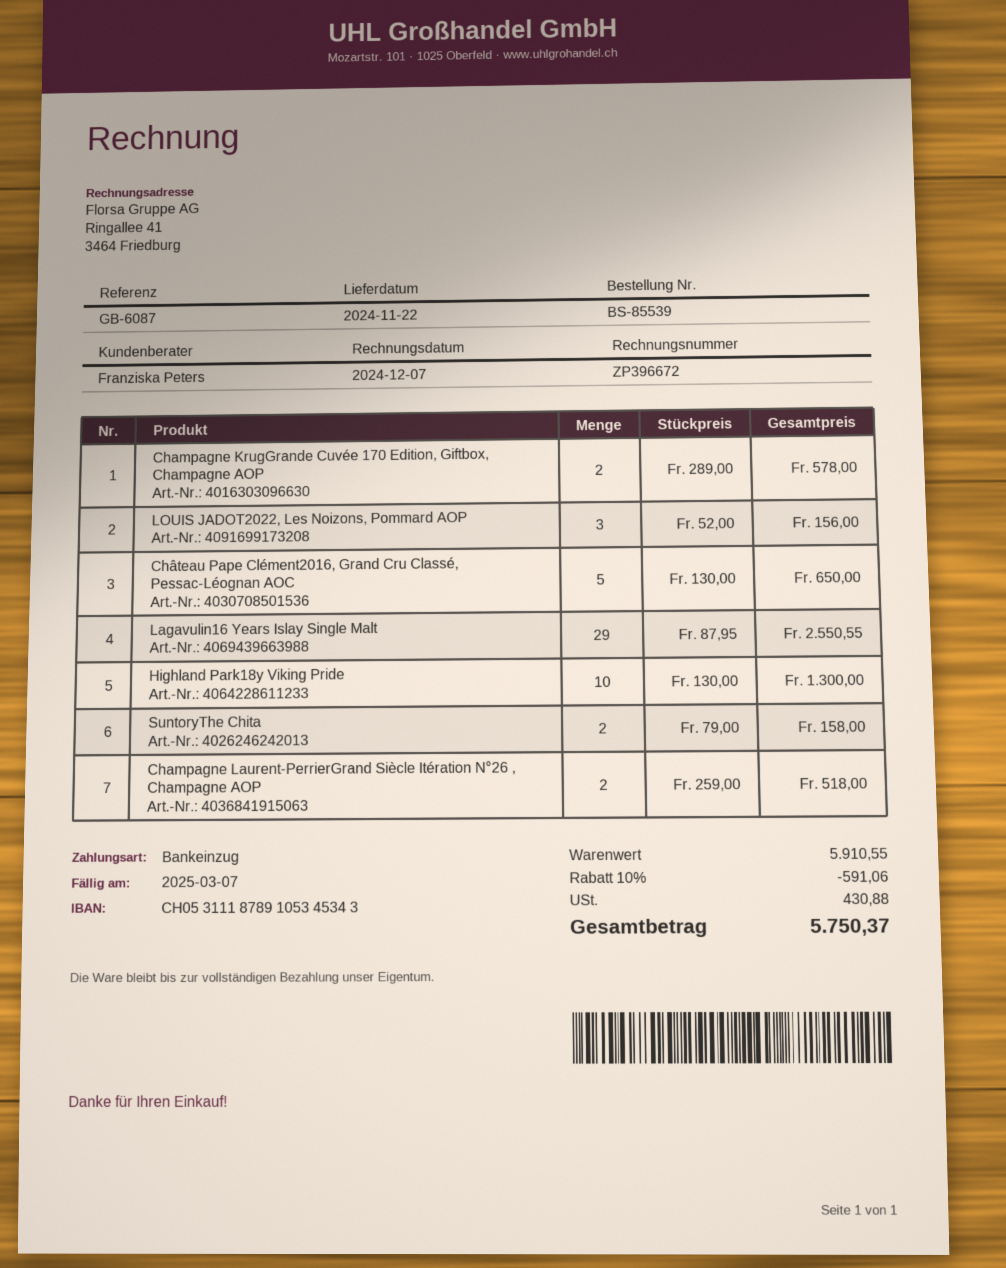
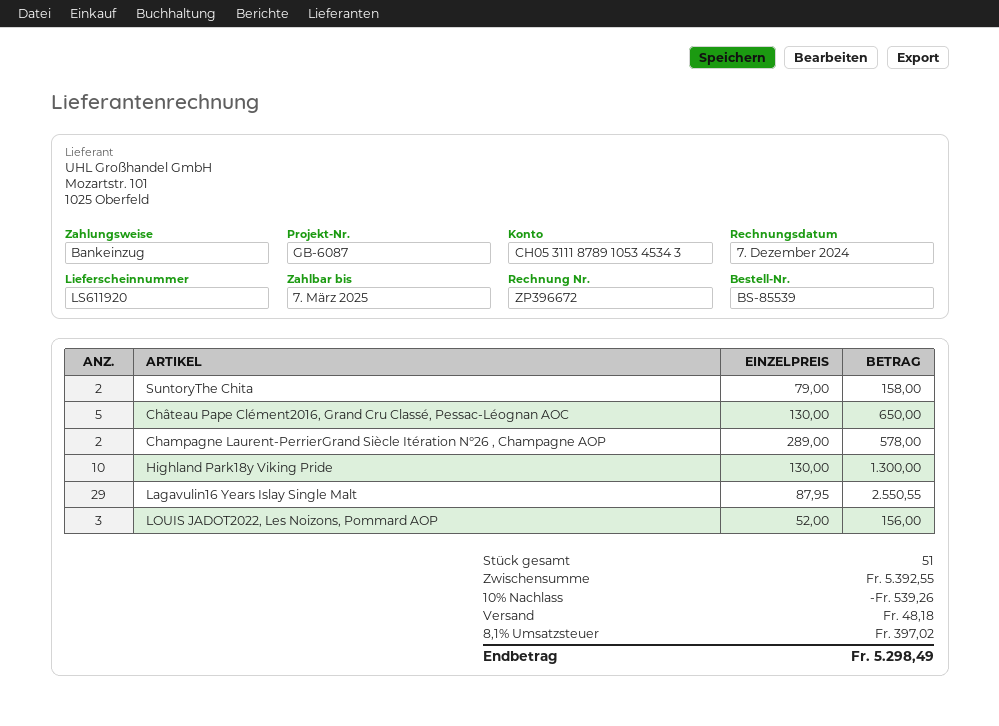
Champagne KrugGrande Cuvée 170 Edition, Giftbox, Champagne AOP: 2 x 289.00 = 578.00 -> none
Champagne Laurent-PerrierGrand Siècle Itération N°26 , Champagne AOP: 2 x 259.00 = 518.00 -> 2 x 289.00 = 578.00
subtotal: 5910.55 -> 5392.55
discount: 10% = 591.06 -> 10% = 539.26
shipping: none -> 48.18
tax: 430.88 -> 397.02
total: 5750.37 -> 5298.49

